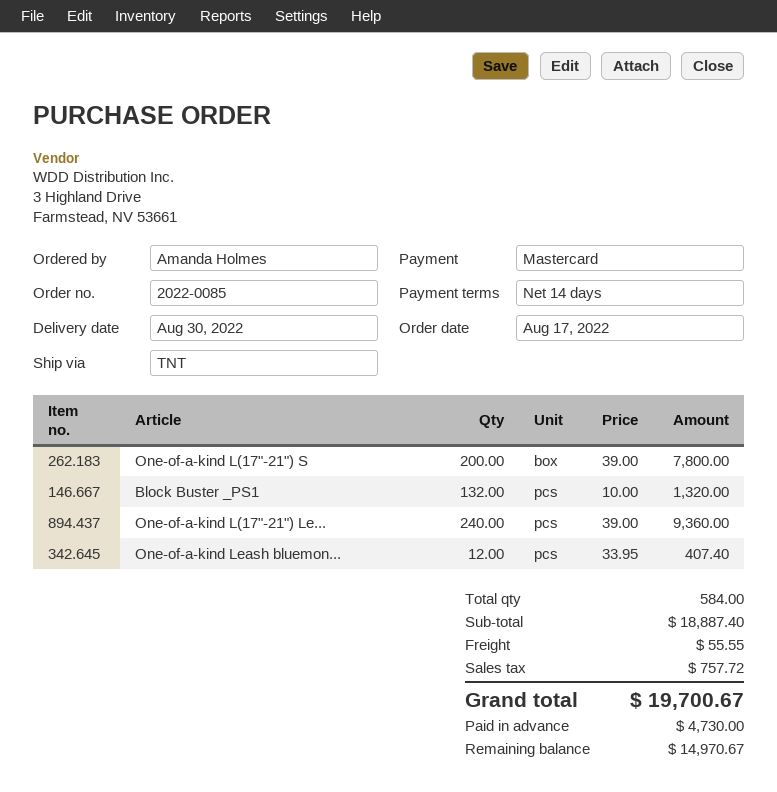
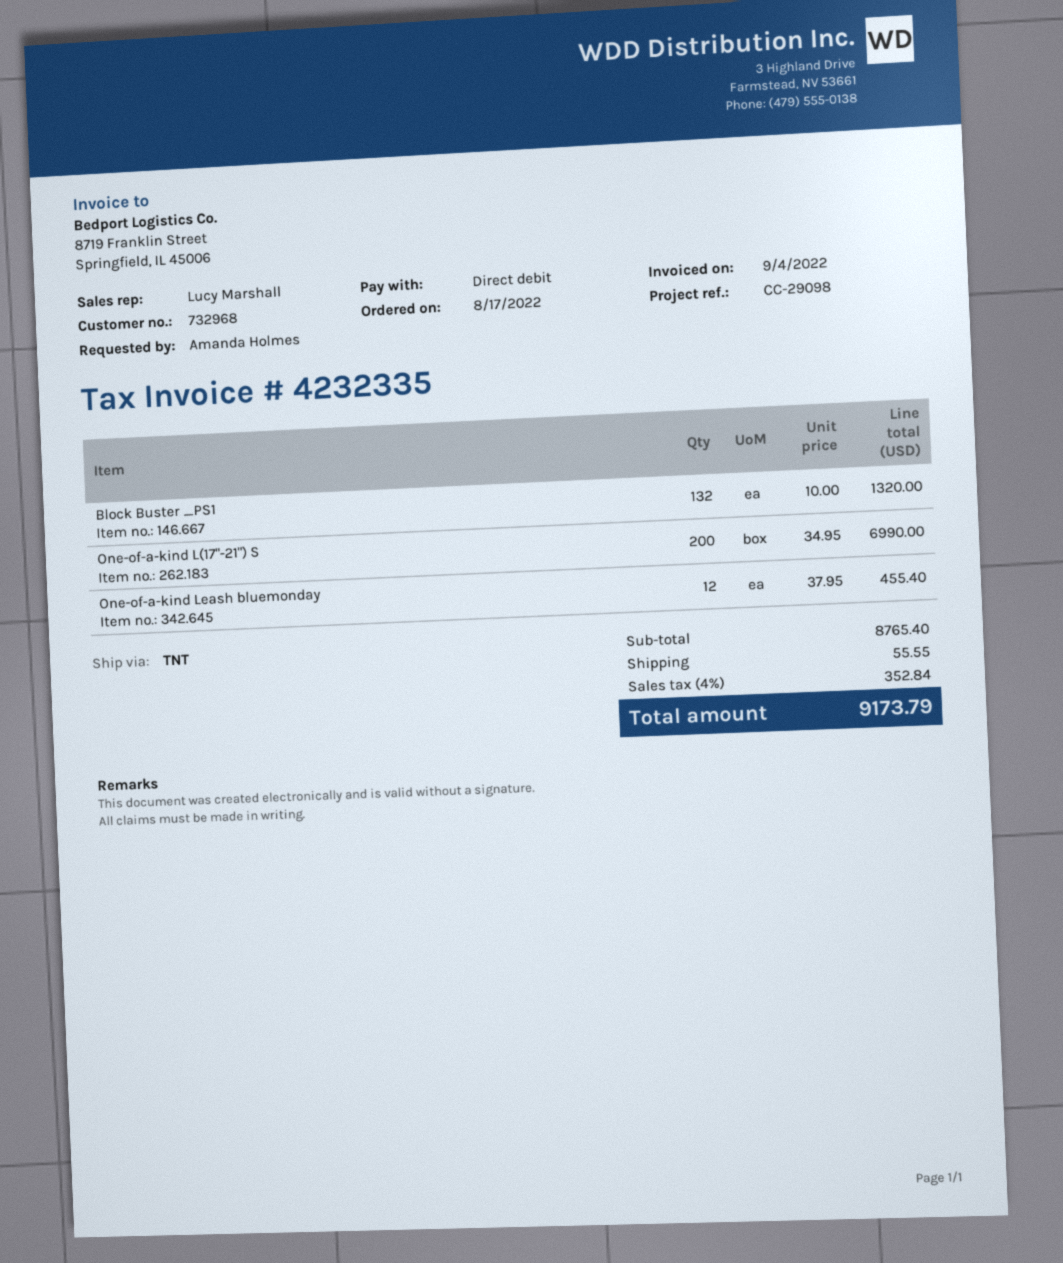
payment method: Mastercard -> direct debit
One-of-a-kind L(17"-21") S: 200 x 39.00 = 7800.00 -> 200 x 34.95 = 6990.00
One-of-a-kind L(17"-21") Le...: 240 x 39.00 = 9360.00 -> none
One-of-a-kind Leash bluemon...: 12 x 33.95 = 407.40 -> 12 x 37.95 = 455.40
subtotal: 18887.40 -> 8765.40
tax: 757.72 -> 352.84
total: 19700.67 -> 9173.79

